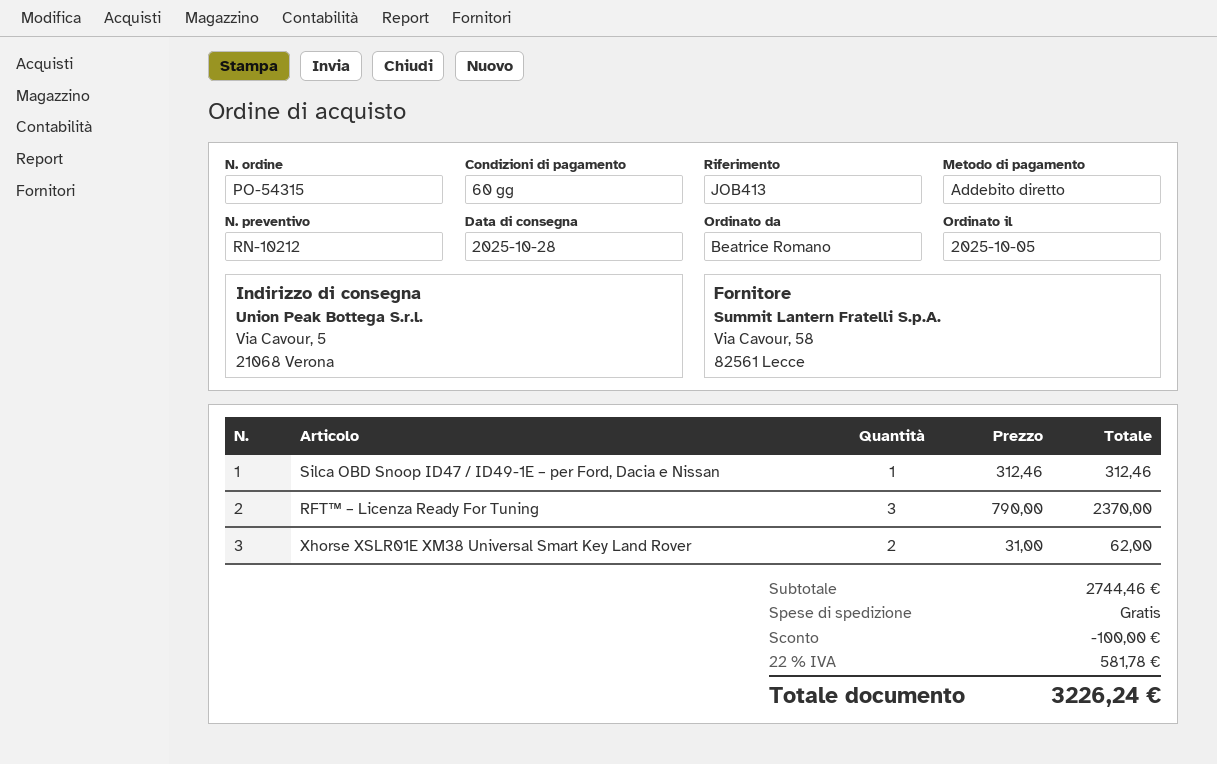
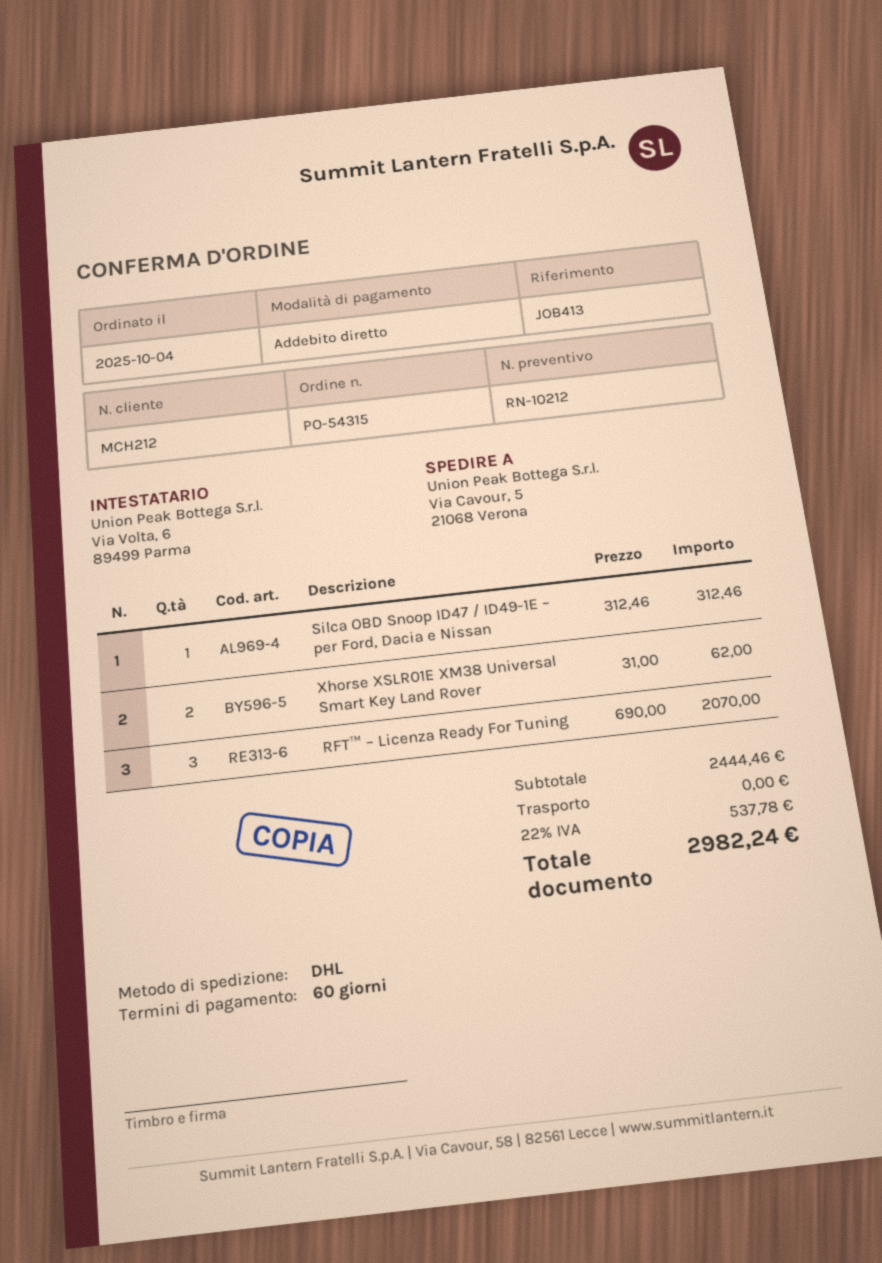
order date: 2025-10-05 -> 2025-10-04
RFT™ – Licenza Ready For Tuning: 3 x 790.00 = 2370.00 -> 3 x 690.00 = 2070.00
subtotal: 2744.46 -> 2444.46
discount: 100.00 -> none
tax: 22% = 581.78 -> 22% = 537.78
total: 3226.24 -> 2982.24

